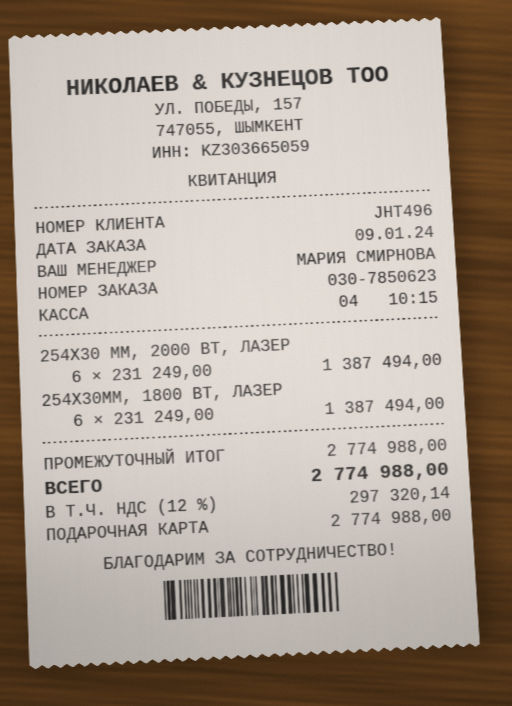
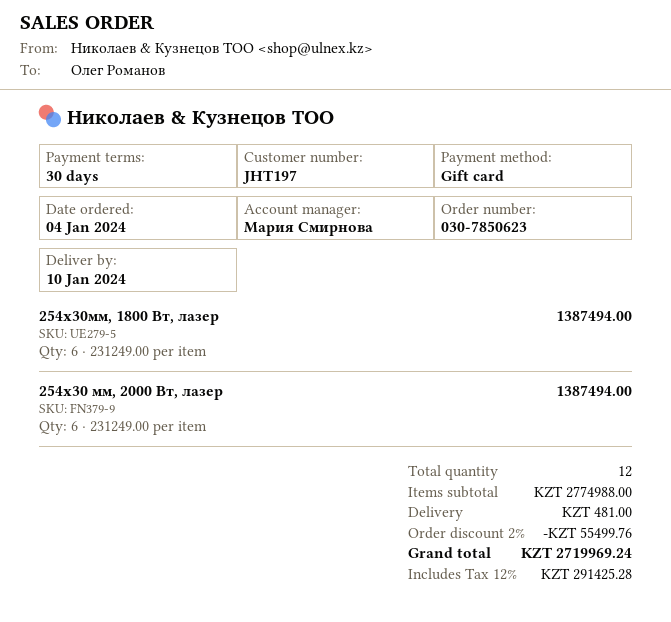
order date: 2024-01-09 -> 2024-01-04
customer number: JHT496 -> JHT197
discount: none -> 2% = 55499.76
shipping: none -> 481.00
tax: 12% = 297320.14 -> 12% = 291425.28
total: 2774988.00 -> 2719969.24

